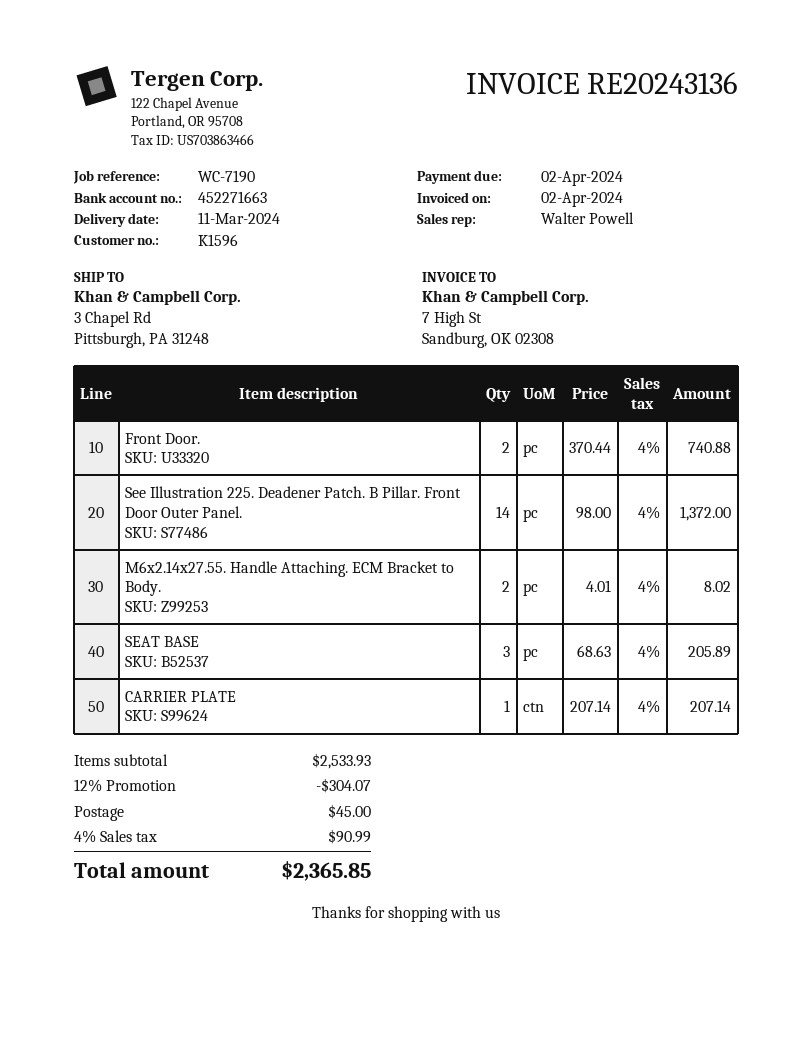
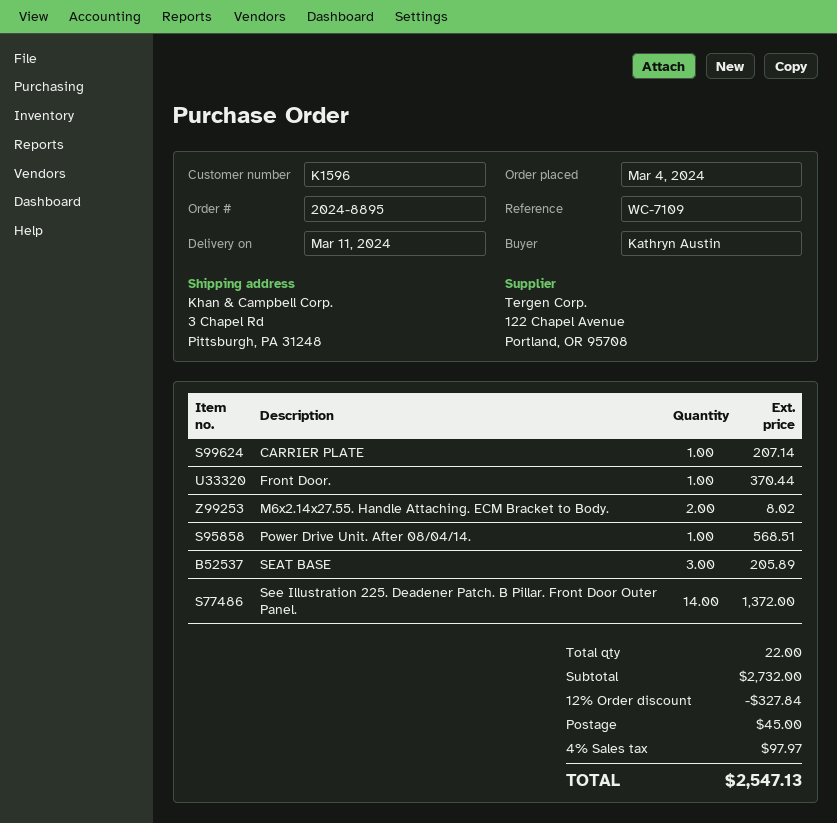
reference: WC-7190 -> WC-7109
Front Door.: 2 for 740.88 -> 1 for 370.44
Power Drive Unit. After 08/04/14.: none -> 1 for 568.51
subtotal: 2533.93 -> 2732.00
discount: 12% = 304.07 -> 12% = 327.84
tax: 4% = 90.99 -> 4% = 97.97
total: 2365.85 -> 2547.13

